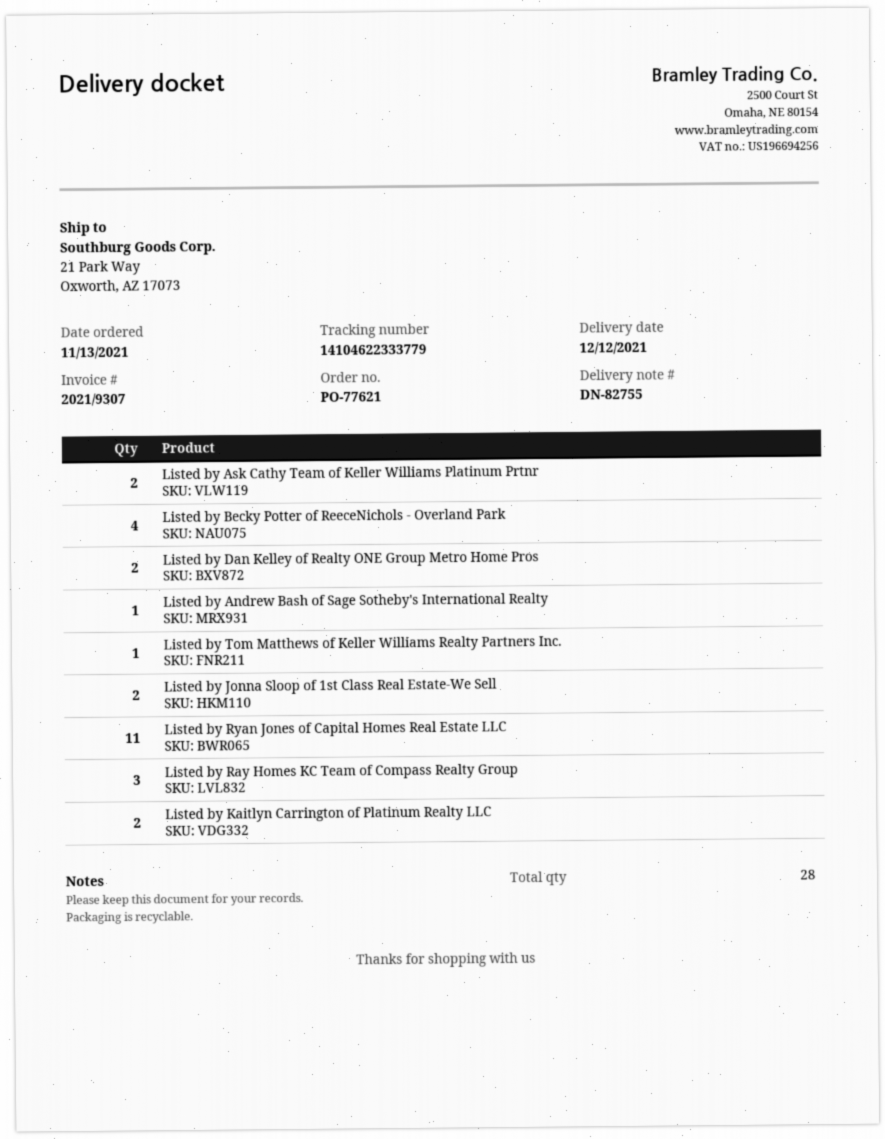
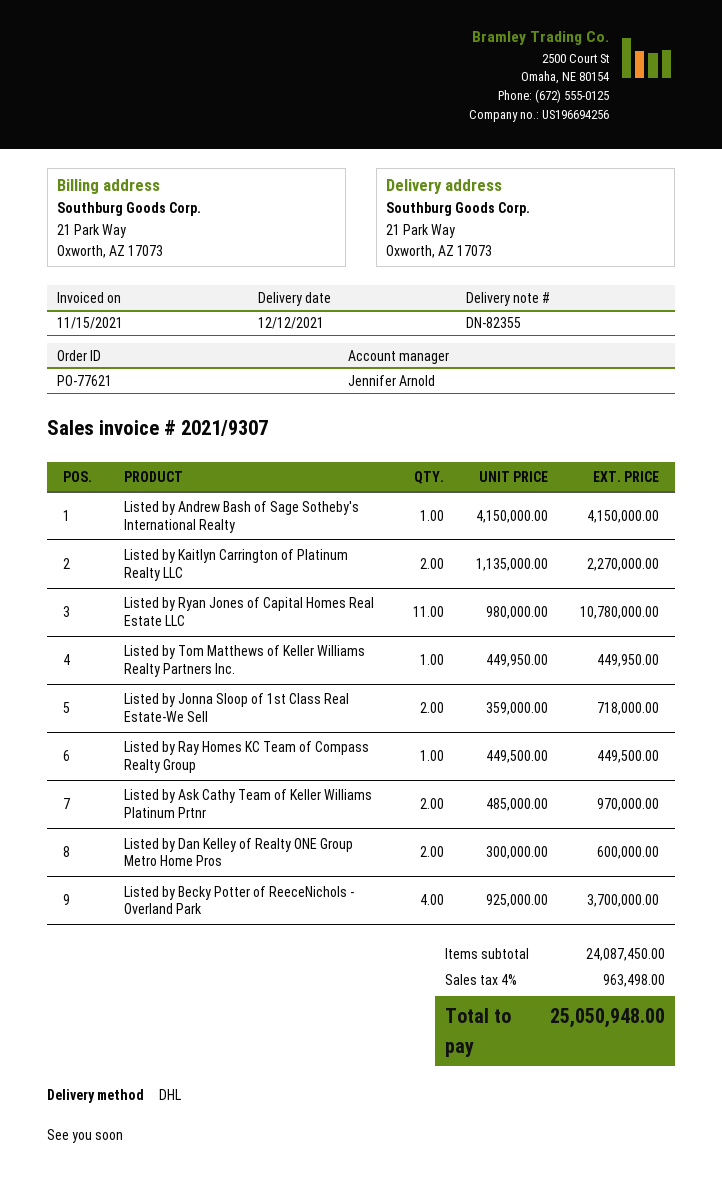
delivery note number: DN-82755 -> DN-82355
Listed by Ray Homes KC Team of Compass Realty Group: 3 -> 1

